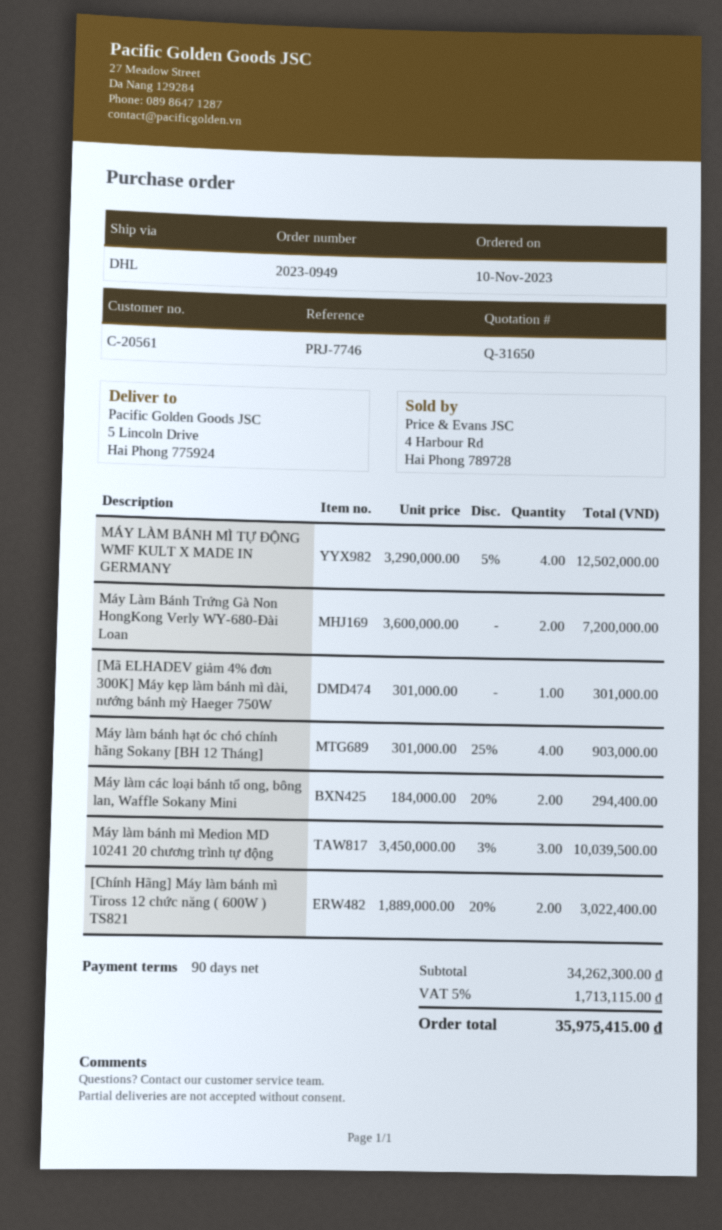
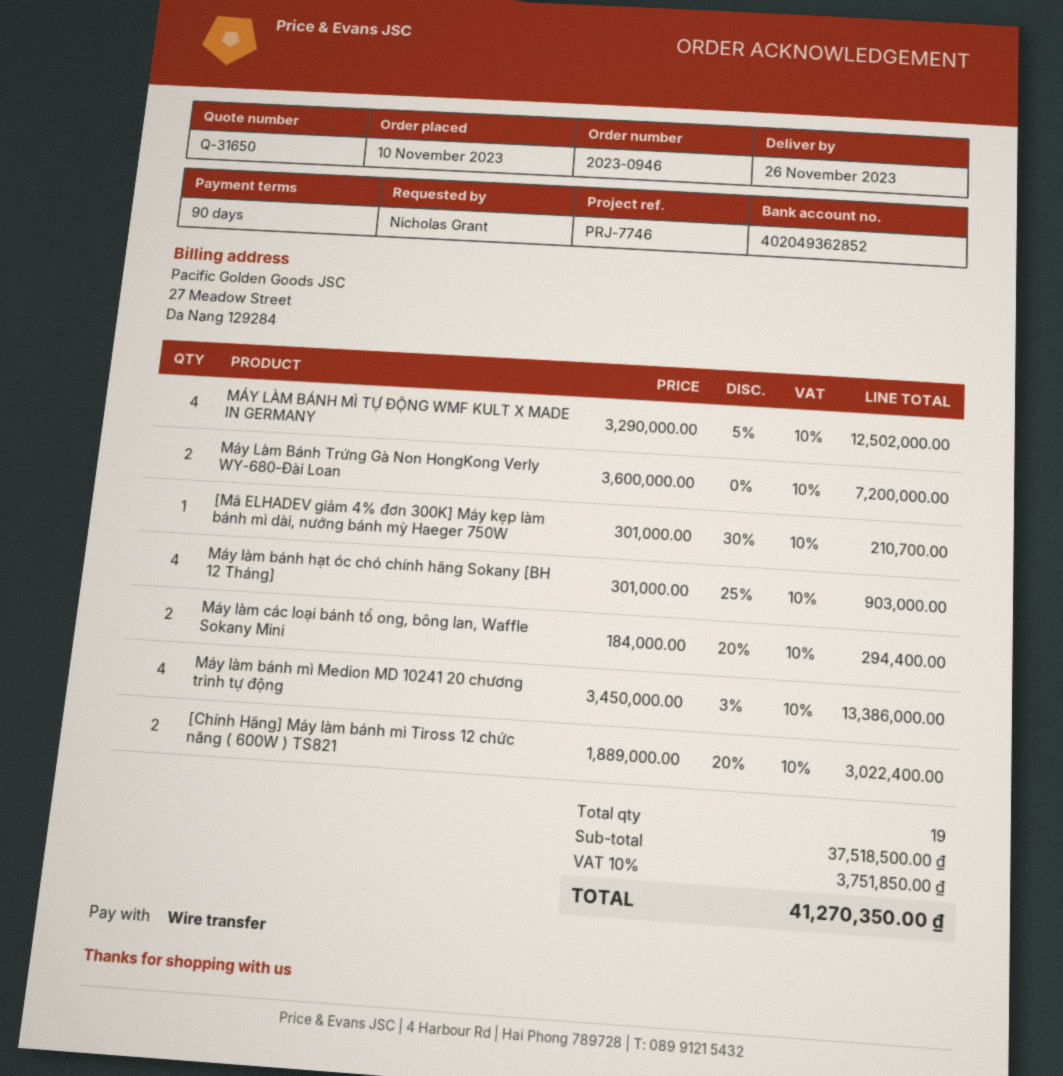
order number: 2023-0949 -> 2023-0946
[Mã ELHADEV giảm 4% đơn 300K] Máy kẹp làm bánh mì dài, nướng bánh mỳ Haeger 750W: 1 x 301000.00 = 301000.00 -> 1 x 301000.00 - 30% = 210700.00
Máy làm bánh mì Medion MD 10241 20 chương trình tự động: 3 x 3450000.00 - 3% = 10039500.00 -> 4 x 3450000.00 - 3% = 13386000.00
subtotal: 34262300.00 -> 37518500.00
tax: 5% = 1713115.00 -> 10% = 3751850.00
total: 35975415.00 -> 41270350.00

